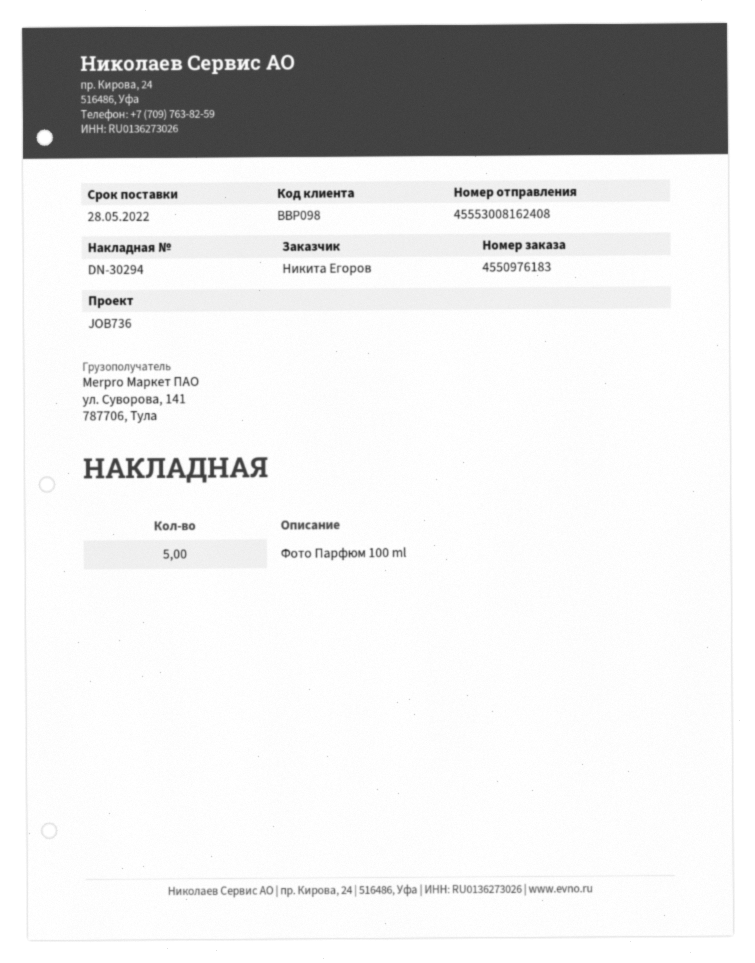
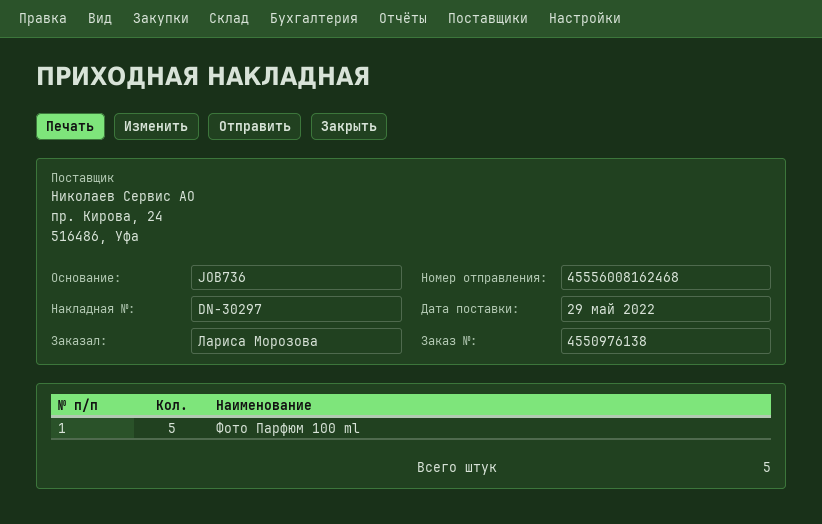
order number: 4550976183 -> 4550976138
delivery note number: DN-30294 -> DN-30297
delivery date: 2022-05-28 -> 2022-05-29
ordered by: Никита Егоров -> Лариса Морозова
tracking number: 45553008162408 -> 45556008162468

